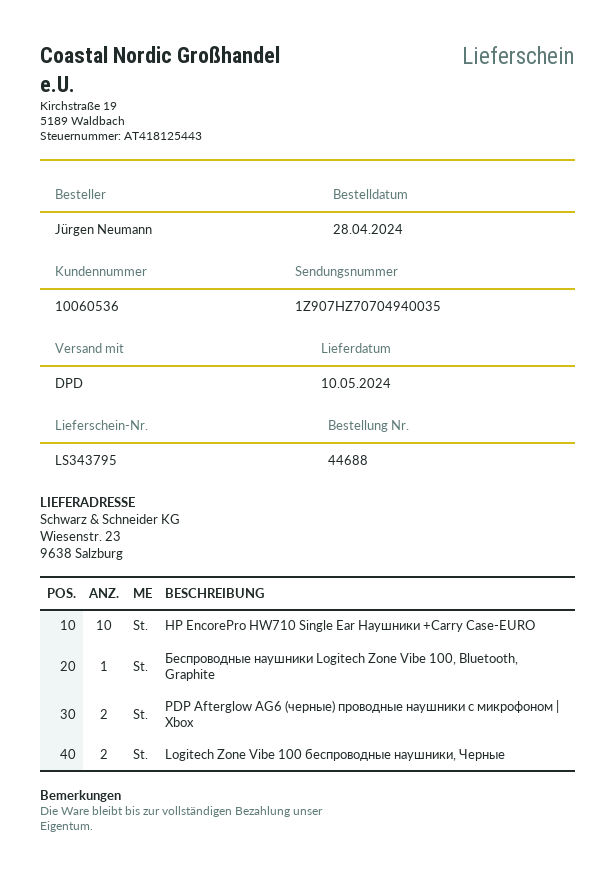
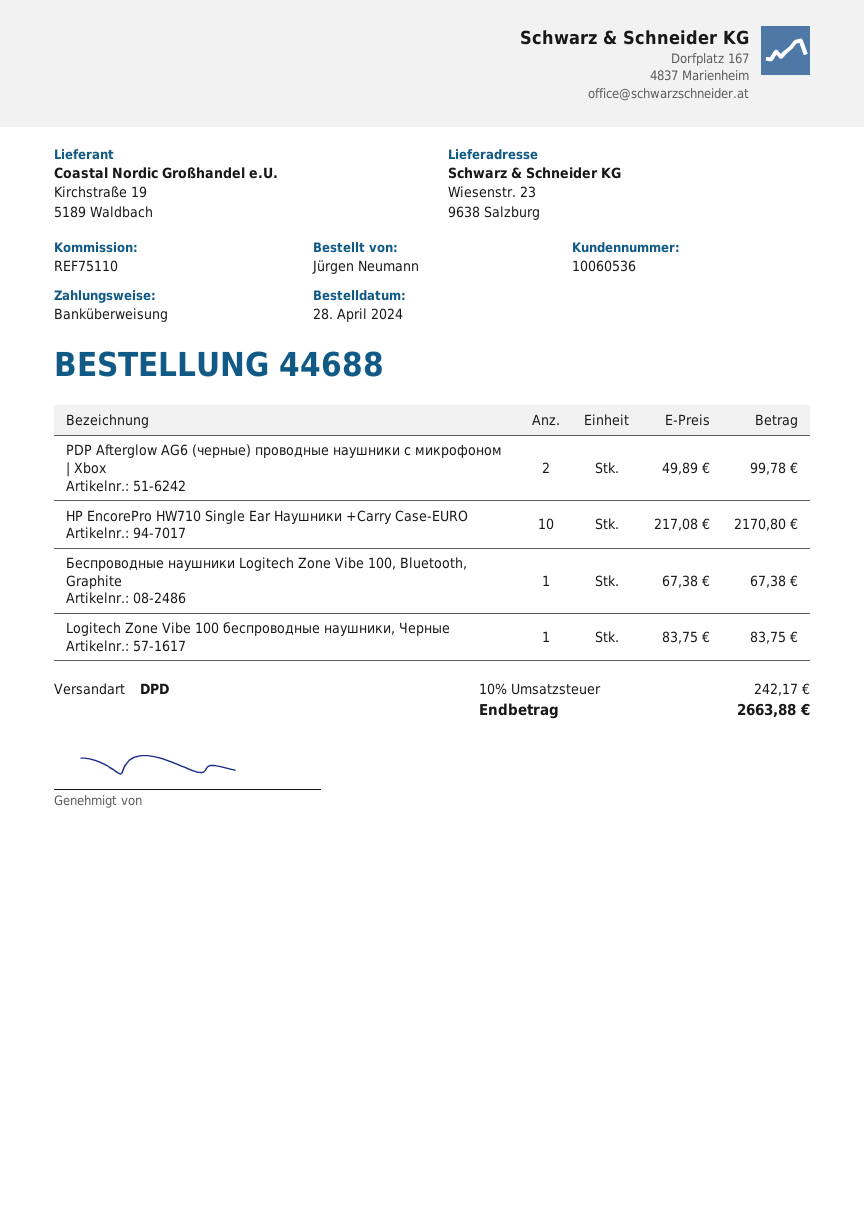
Logitech Zone Vibe 100 беспроводные наушники, Черные: 2 -> 1

